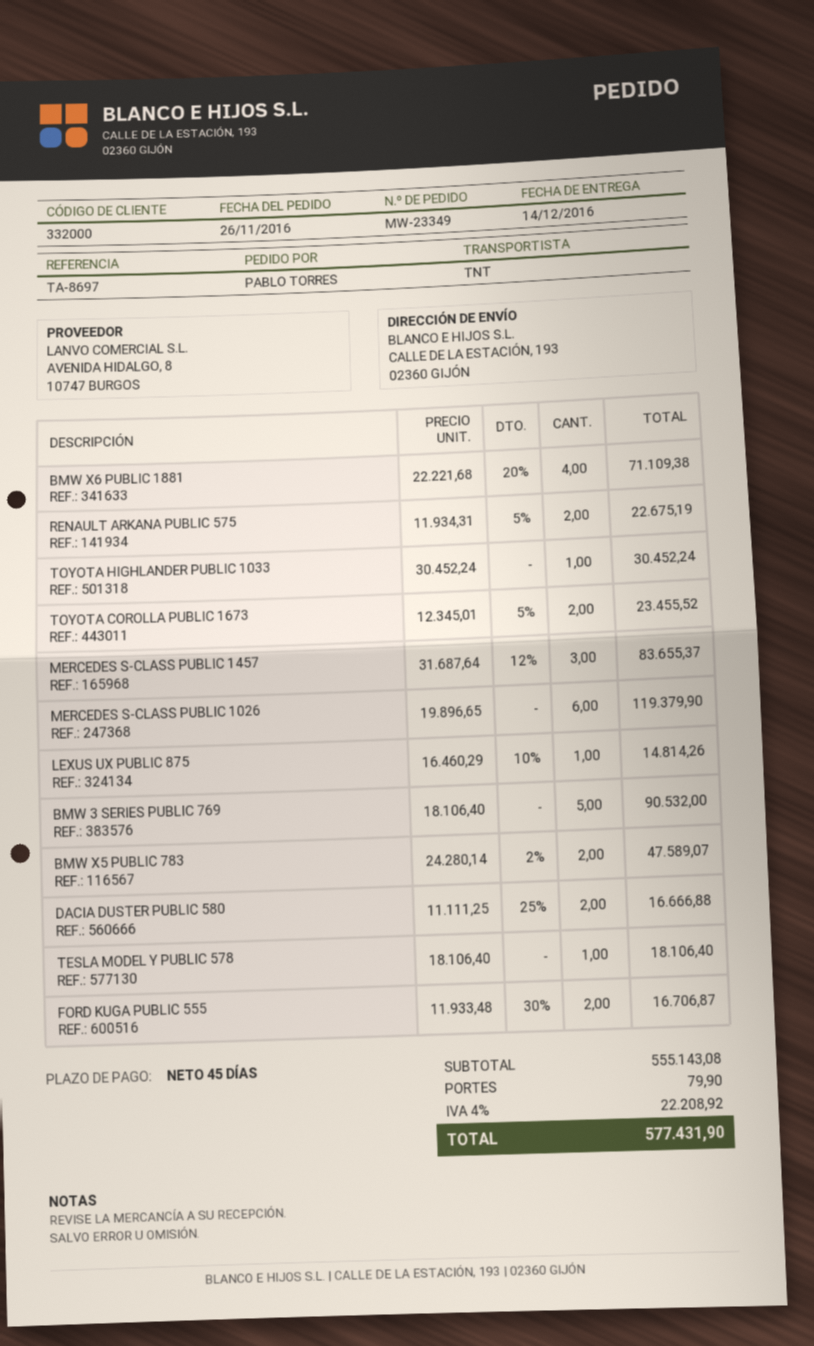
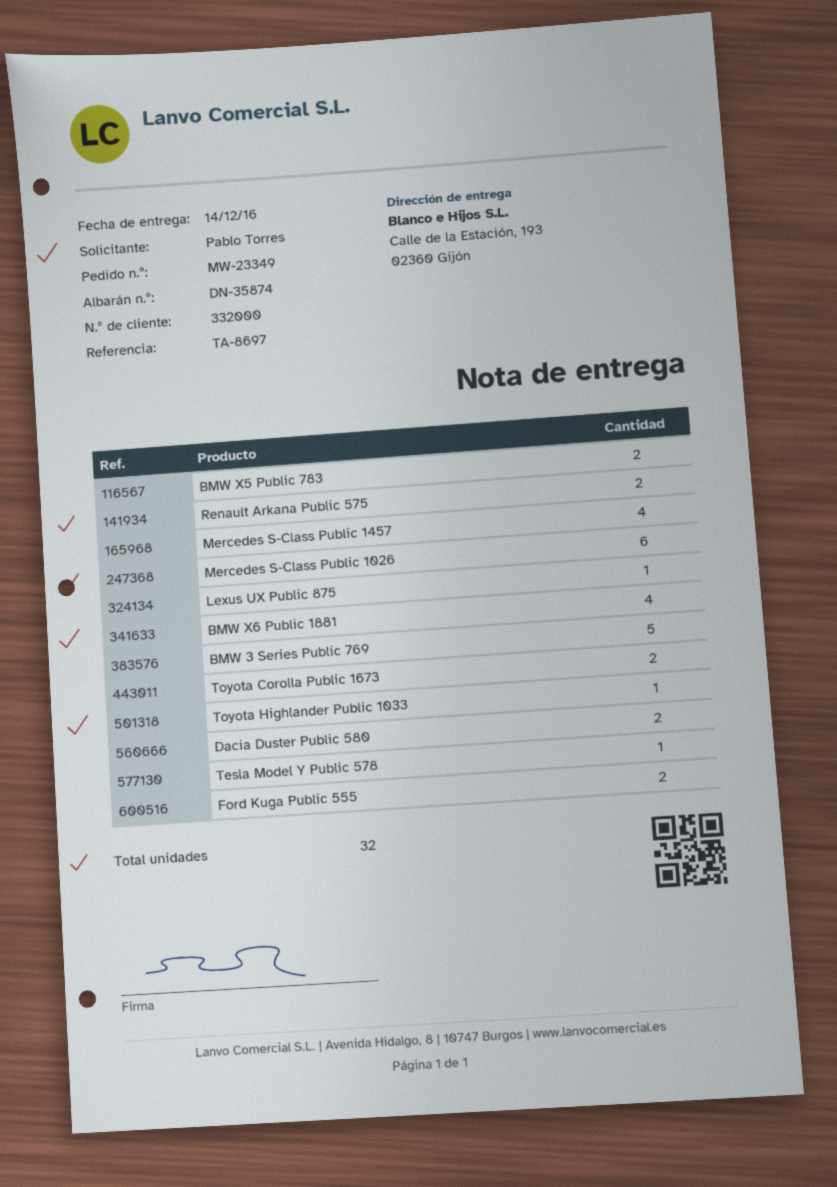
MERCEDES S-CLASS PUBLIC 1457: 3 -> 4

